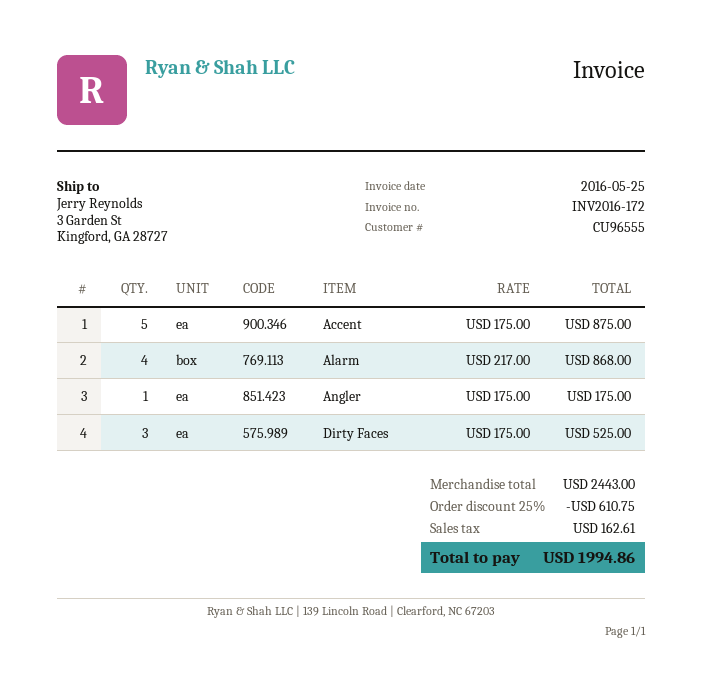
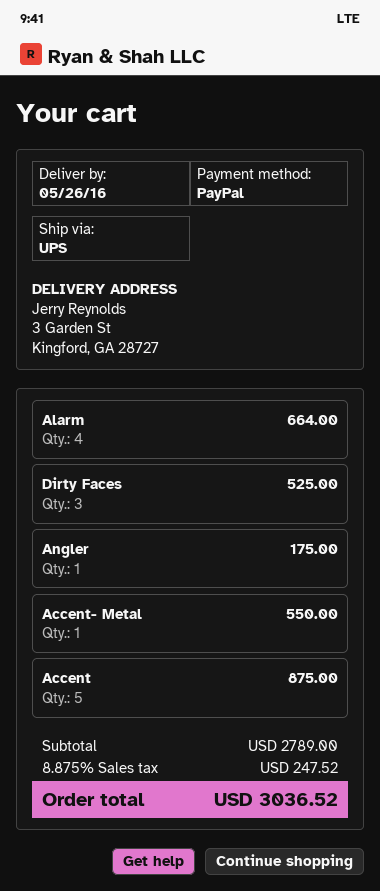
Alarm: 4 for 868.00 -> 4 for 664.00
Accent- Metal: none -> 1 for 550.00
subtotal: 2443.00 -> 2789.00
discount: 25% = 610.75 -> none
tax: 162.61 -> 247.52
total: 1994.86 -> 3036.52

